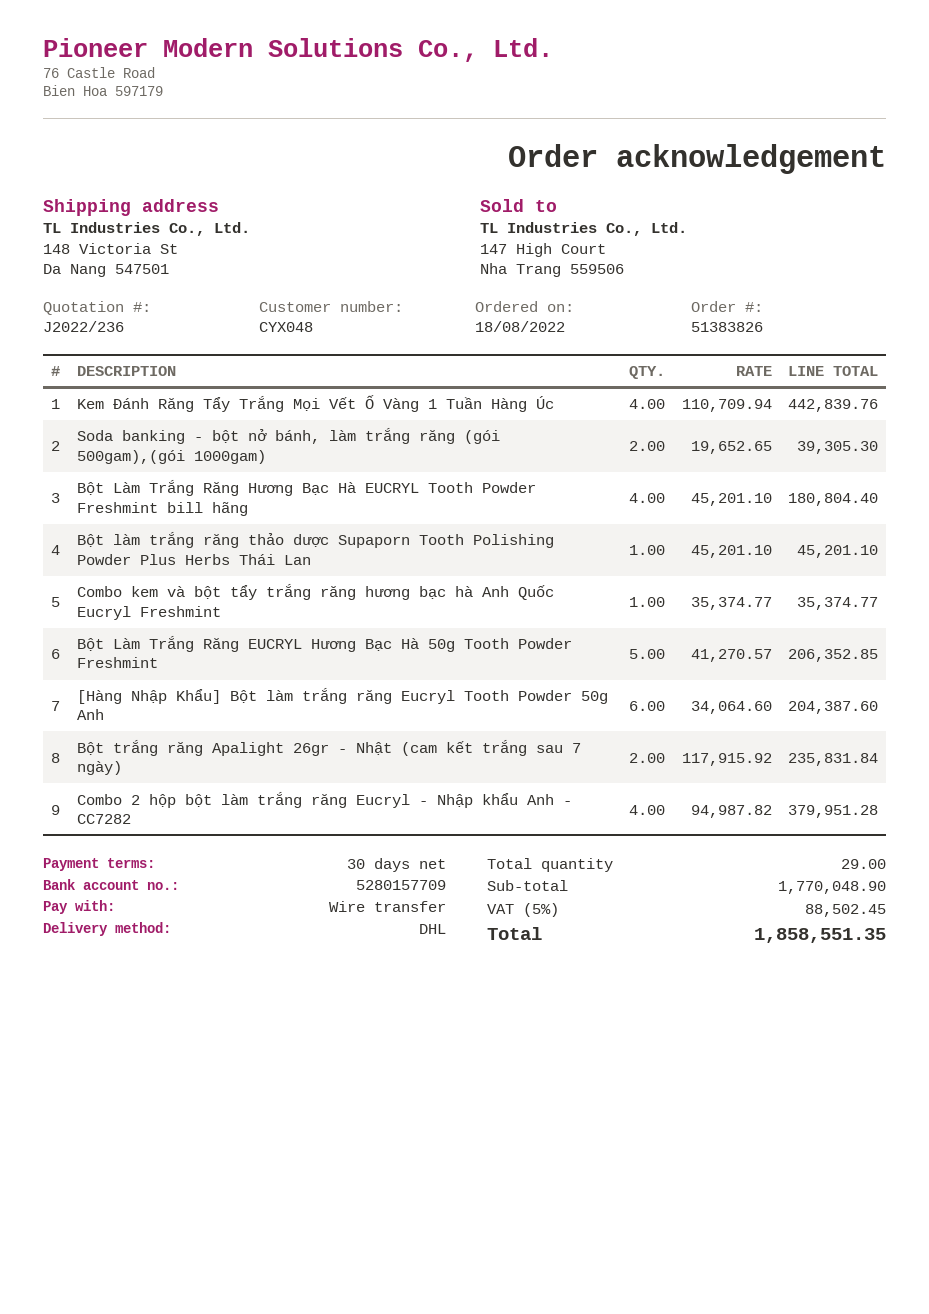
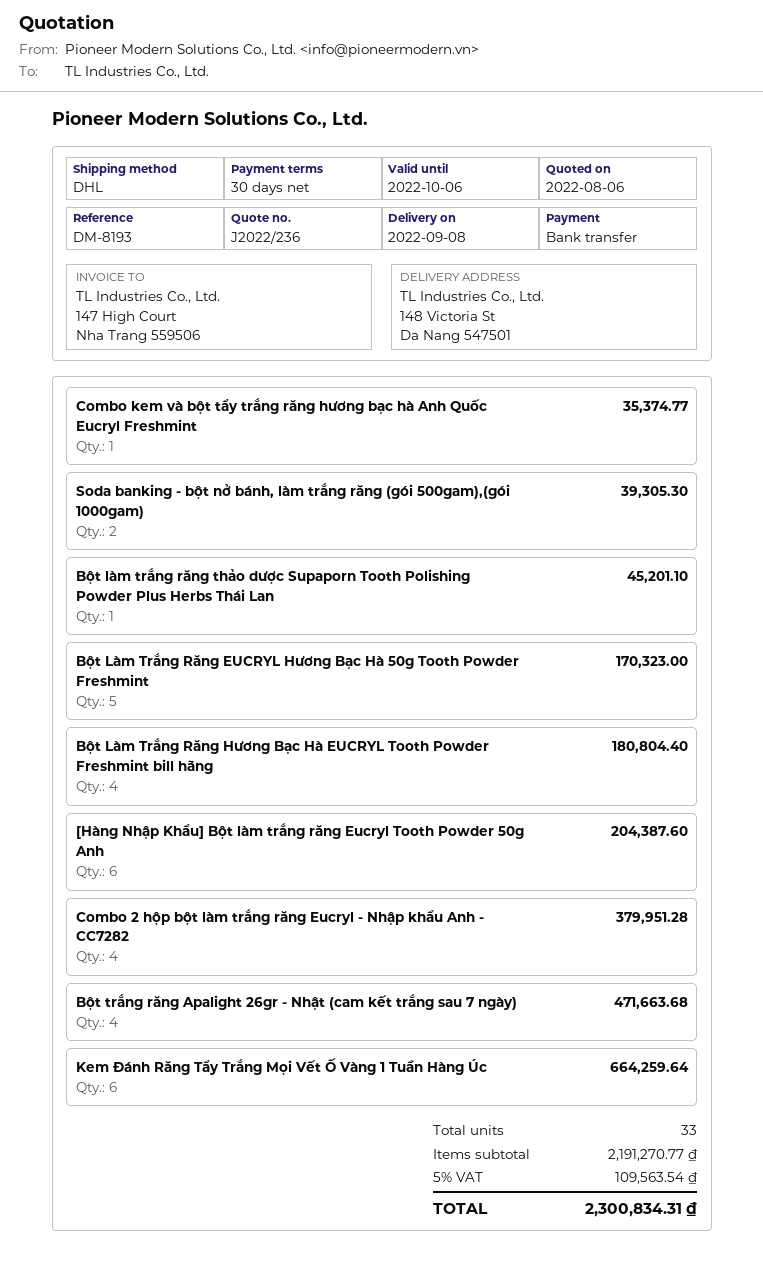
Kem Đánh Răng Tẩy Trắng Mọi Vết Ố Vàng 1 Tuần Hàng Úc: 4 for 442839.76 -> 6 for 664259.64
Bột Làm Trắng Răng EUCRYL Hương Bạc Hà 50g Tooth Powder Freshmint: 5 for 206352.85 -> 5 for 170323.00
Bột trắng răng Apalight 26gr - Nhật (cam kết trắng sau 7 ngày): 2 for 235831.84 -> 4 for 471663.68
total quantity: 29 -> 33
subtotal: 1770048.90 -> 2191270.77
tax: 5% = 88502.45 -> 5% = 109563.54
total: 1858551.35 -> 2300834.31

